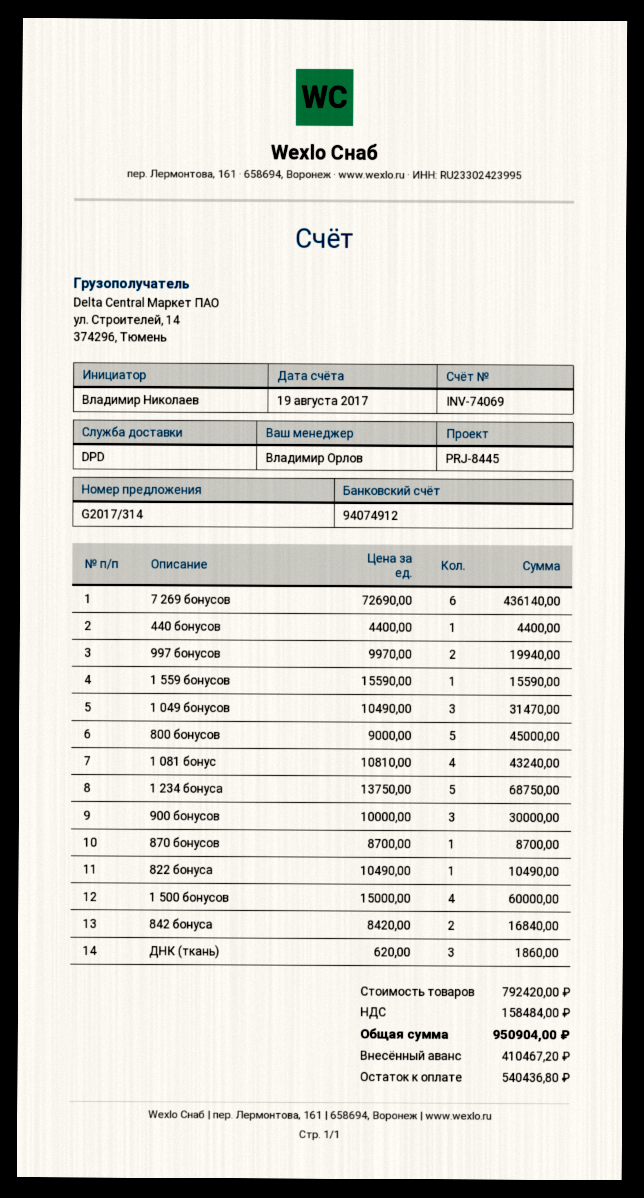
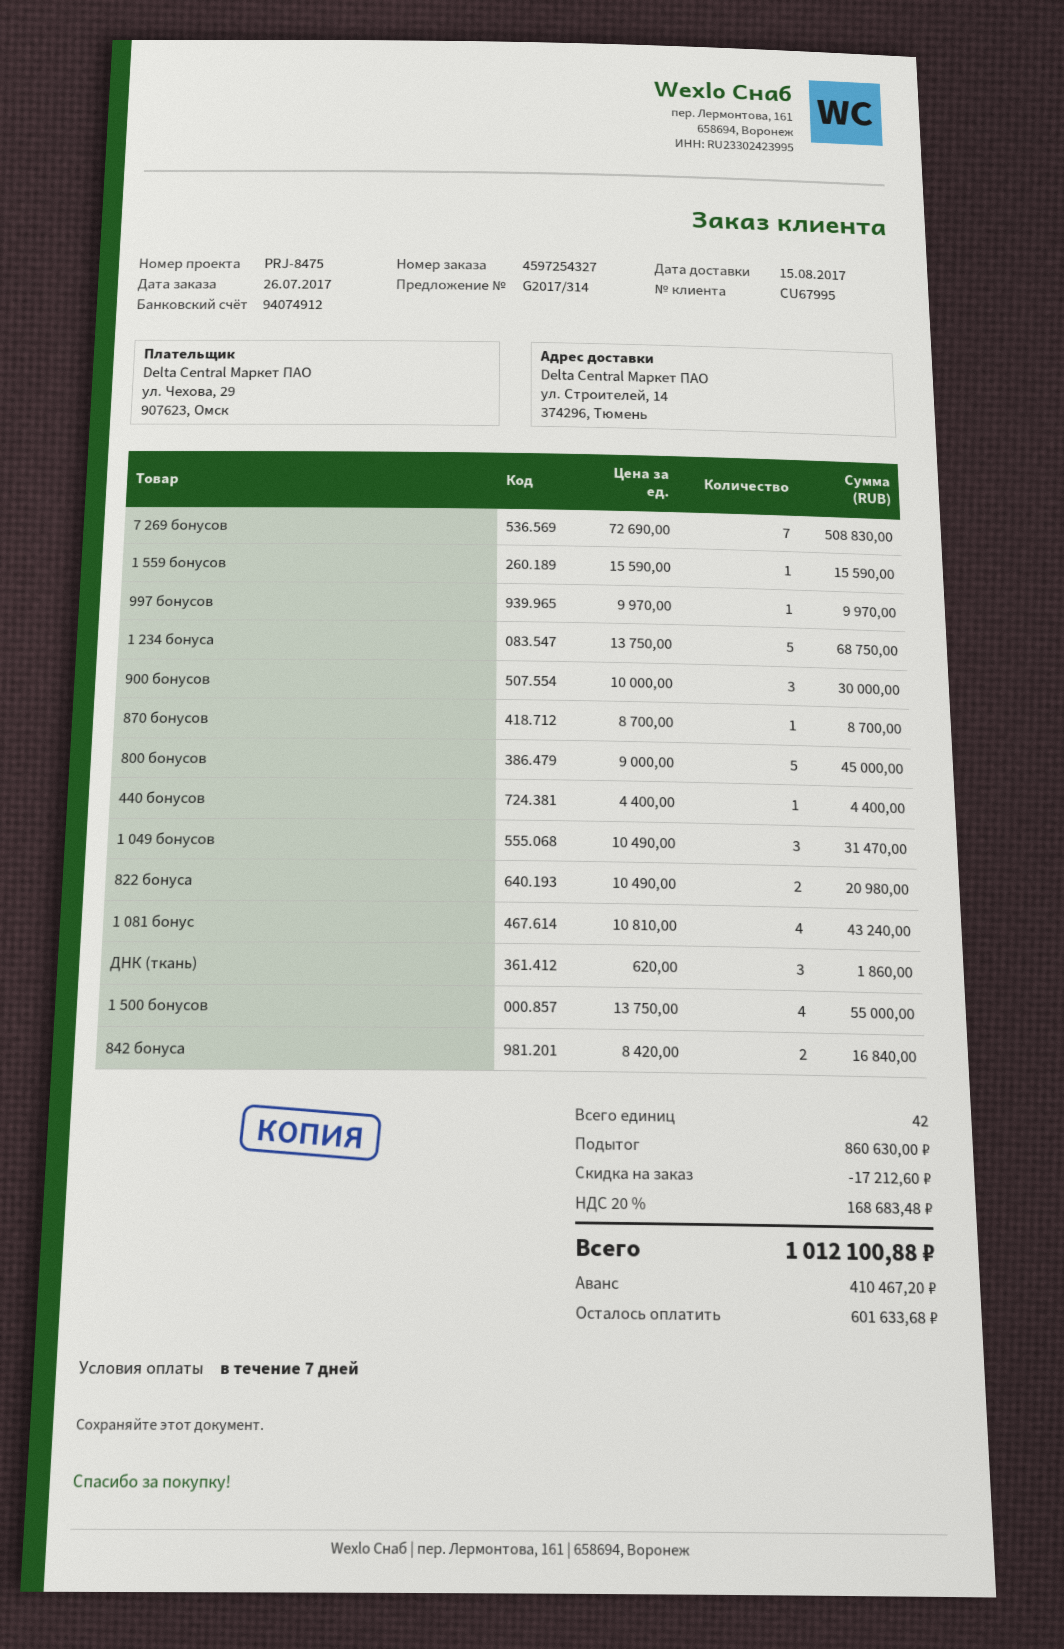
reference: PRJ-8445 -> PRJ-8475
7 269 бонусов: 6 x 72690.00 = 436140.00 -> 7 x 72690.00 = 508830.00
997 бонусов: 2 x 9970.00 = 19940.00 -> 1 x 9970.00 = 9970.00
822 бонуса: 1 x 10490.00 = 10490.00 -> 2 x 10490.00 = 20980.00
1 500 бонусов: 4 x 15000.00 = 60000.00 -> 4 x 13750.00 = 55000.00
subtotal: 792420.00 -> 860630.00
discount: none -> 17212.60
tax: 158484.00 -> 168683.48
total: 950904.00 -> 1012100.88
balance: 540436.80 -> 601633.68

